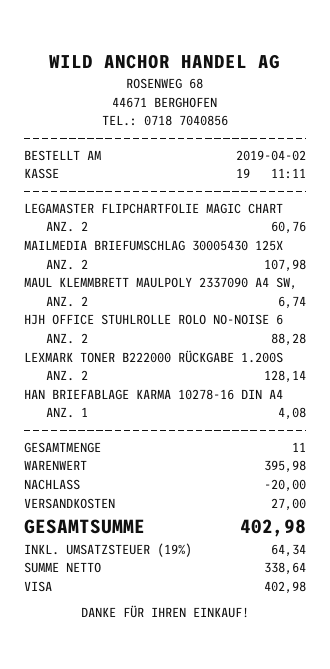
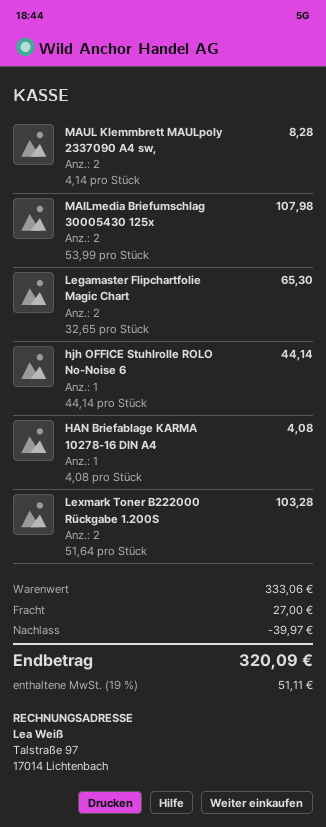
LEGAMASTER FLIPCHARTFOLIE MAGIC CHART: 2 for 60.76 -> 2 for 65.30
MAUL KLEMMBRETT MAULPOLY 2337090 A4 SW,: 2 for 6.74 -> 2 for 8.28
HJH OFFICE STUHLROLLE ROLO NO-NOISE 6: 2 for 88.28 -> 1 for 44.14
LEXMARK TONER B222000 RÜCKGABE 1.200S: 2 for 128.14 -> 2 for 103.28
subtotal: 395.98 -> 333.06
discount: 20.00 -> 39.97
tax: 19% = 64.34 -> 19% = 51.11
total: 402.98 -> 320.09

